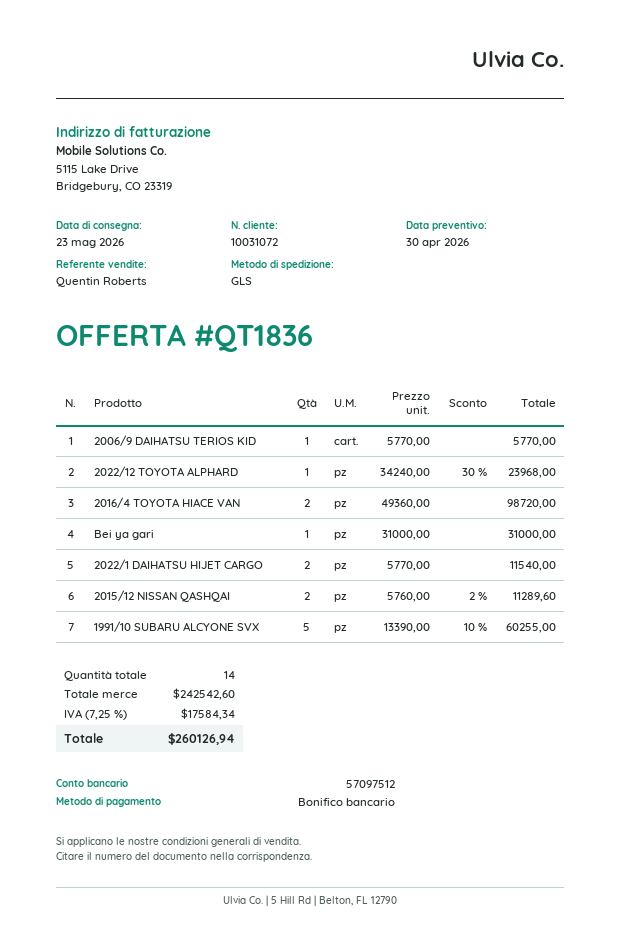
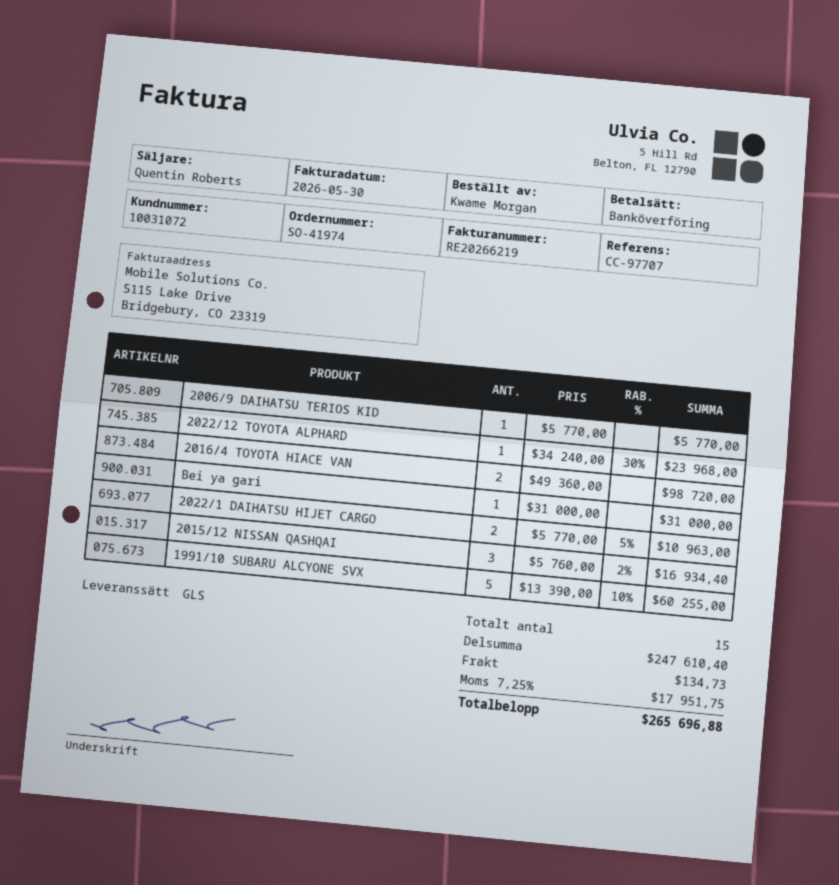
2022/1 DAIHATSU HIJET CARGO: 2 x 5770.00 = 11540.00 -> 2 x 5770.00 - 5% = 10963.00
2015/12 NISSAN QASHQAI: 2 x 5760.00 - 2% = 11289.60 -> 3 x 5760.00 - 2% = 16934.40
total quantity: 14 -> 15
subtotal: 242542.60 -> 247610.40
shipping: none -> 134.73
tax: 7.25% = 17584.34 -> 7.25% = 17951.75
total: 260126.94 -> 265696.88

